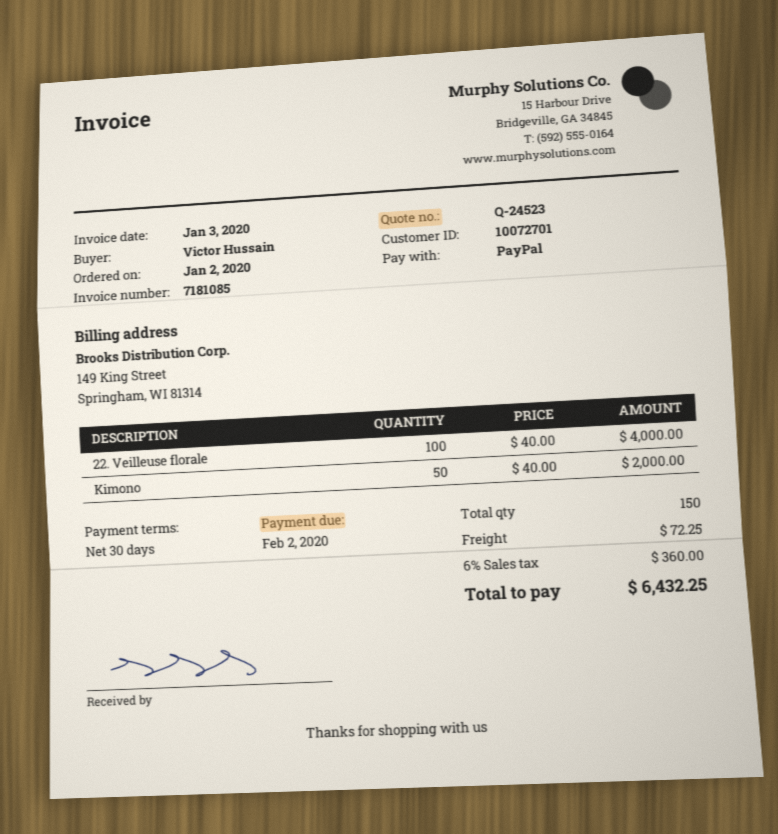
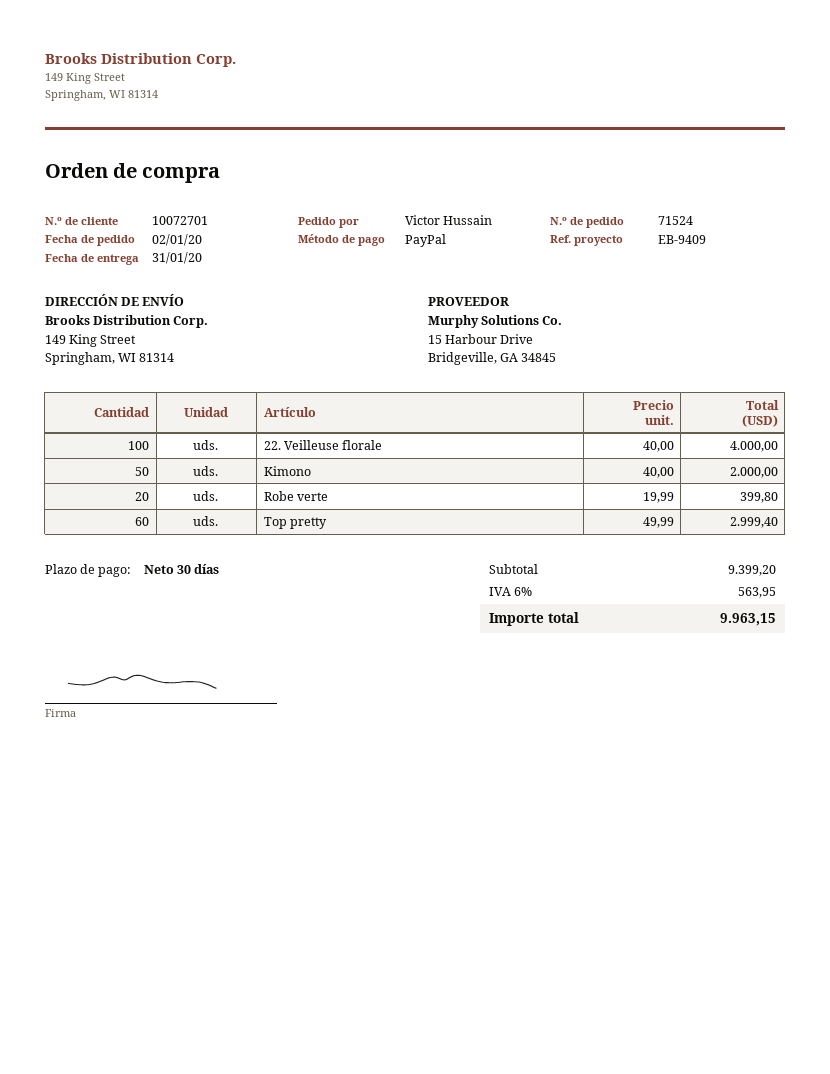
Robe verte: none -> 20 x 19.99 = 399.80
Top pretty: none -> 60 x 49.99 = 2999.40
shipping: 72.25 -> none
tax: 6% = 360.00 -> 6% = 563.95
total: 6432.25 -> 9963.15

